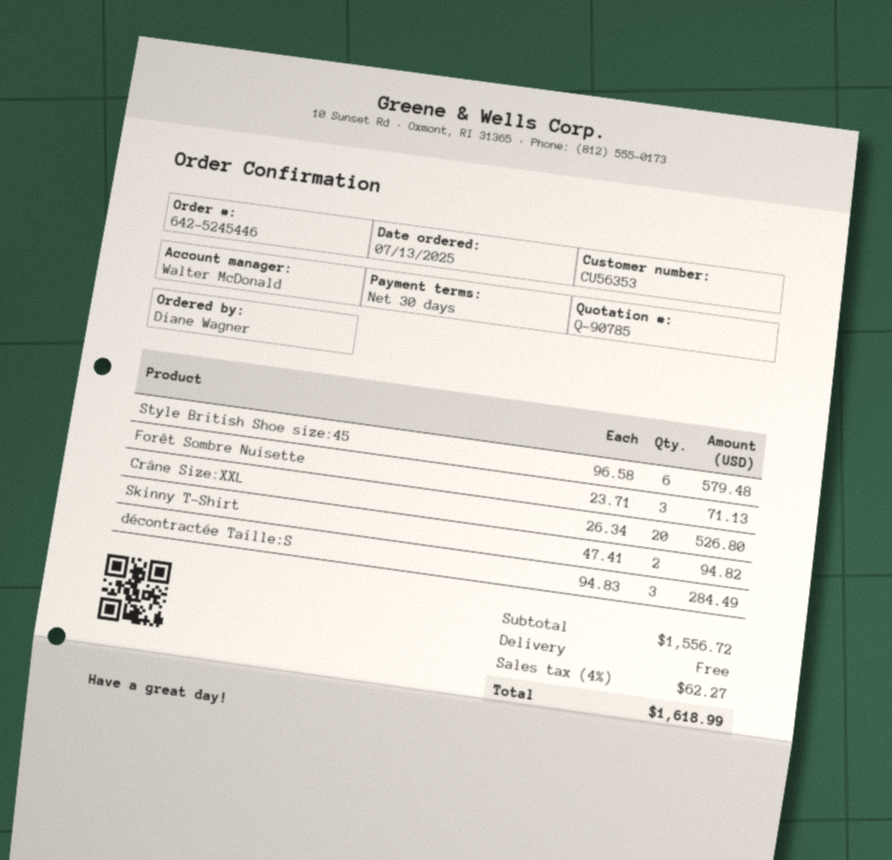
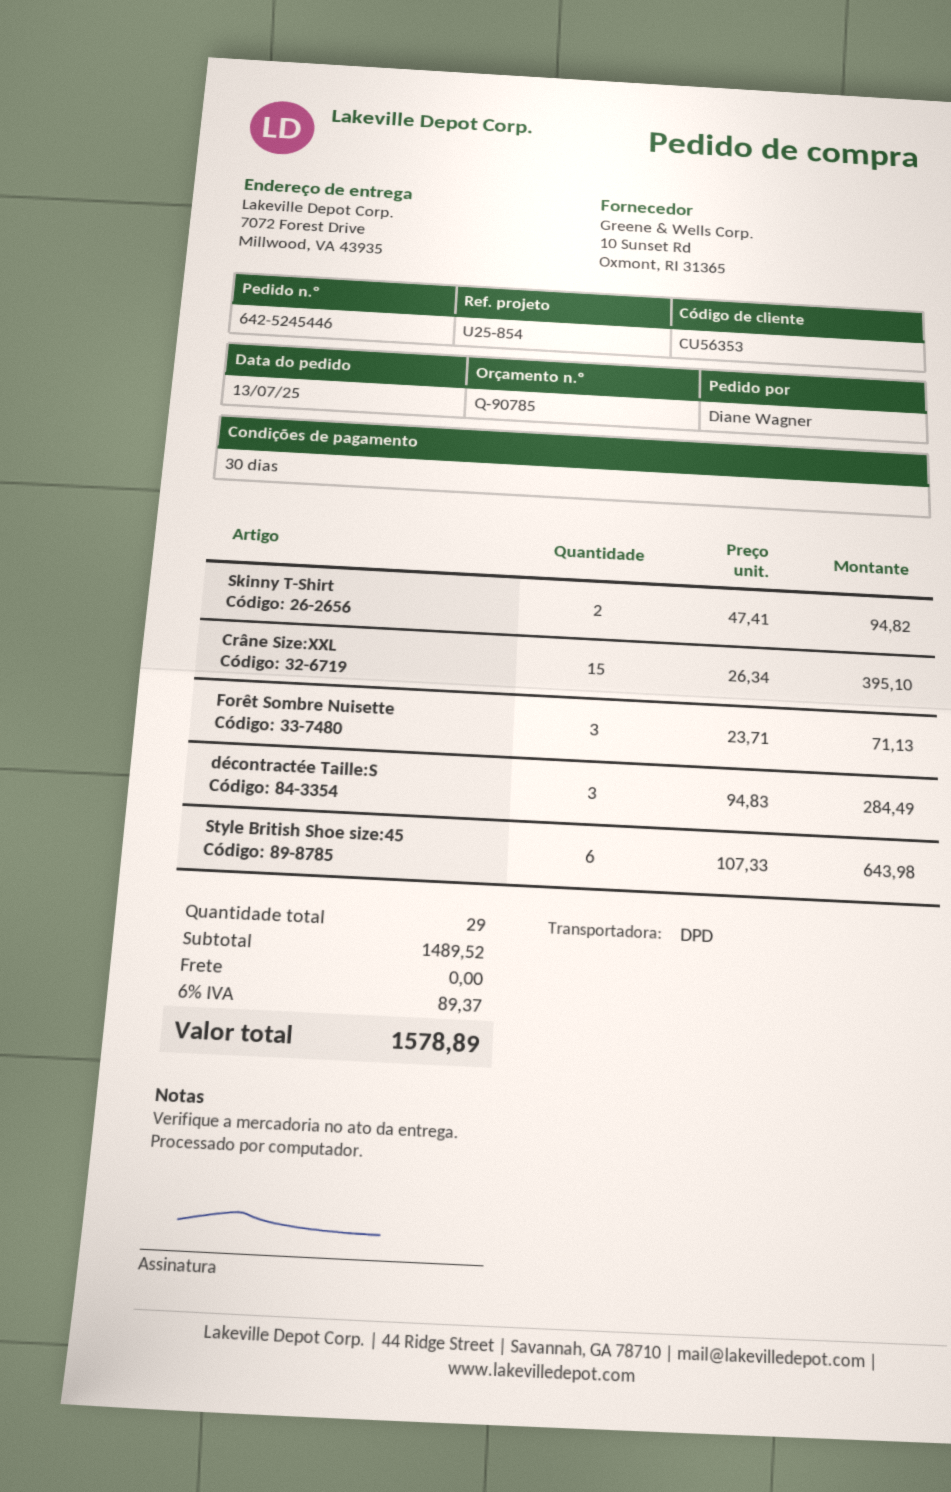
Style British Shoe size:45: 6 x 96.58 = 579.48 -> 6 x 107.33 = 643.98
Crâne Size:XXL: 20 x 26.34 = 526.80 -> 15 x 26.34 = 395.10
subtotal: 1556.72 -> 1489.52
tax: 4% = 62.27 -> 6% = 89.37
total: 1618.99 -> 1578.89

